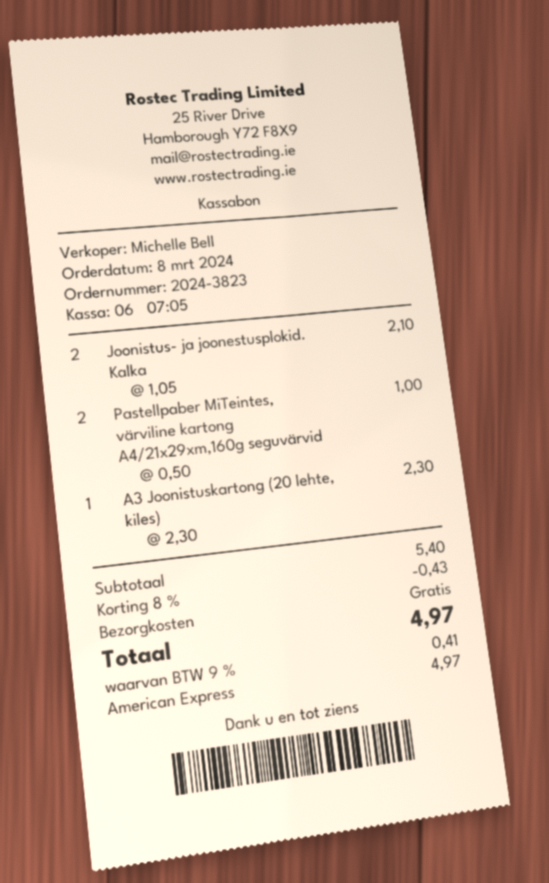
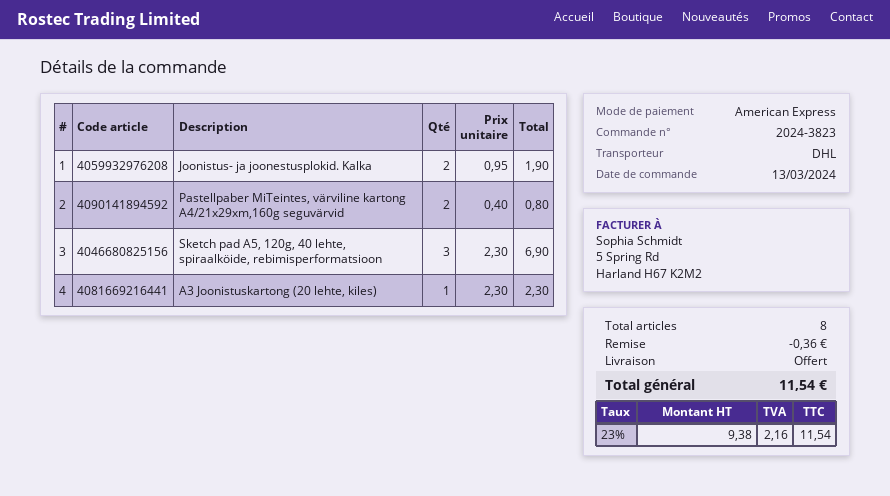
order date: 2024-03-08 -> 2024-03-13
Joonistus- ja joonestusplokid. Kalka: 2 x 1.05 = 2.10 -> 2 x 0.95 = 1.90
Pastellpaber MiTeintes, värviline kartong A4/21x29xm,160g seguvärvid: 2 x 0.50 = 1.00 -> 2 x 0.40 = 0.80
Sketch pad A5, 120g, 40 lehte, spiraalköide, rebimisperformatsioon: none -> 3 x 2.30 = 6.90
discount: 0.43 -> 0.36
tax: 9% = 0.41 -> 23% = 2.16
total: 4.97 -> 11.54

